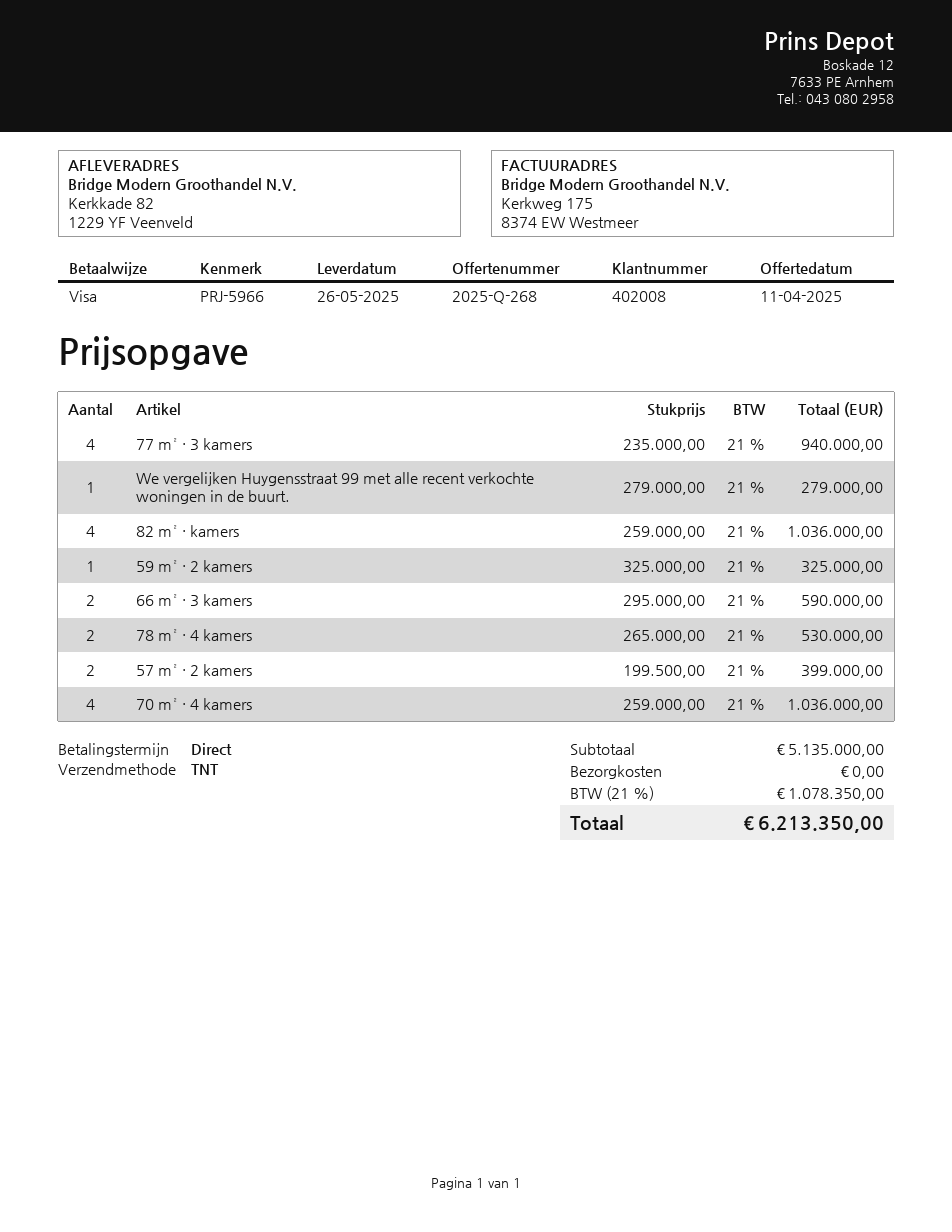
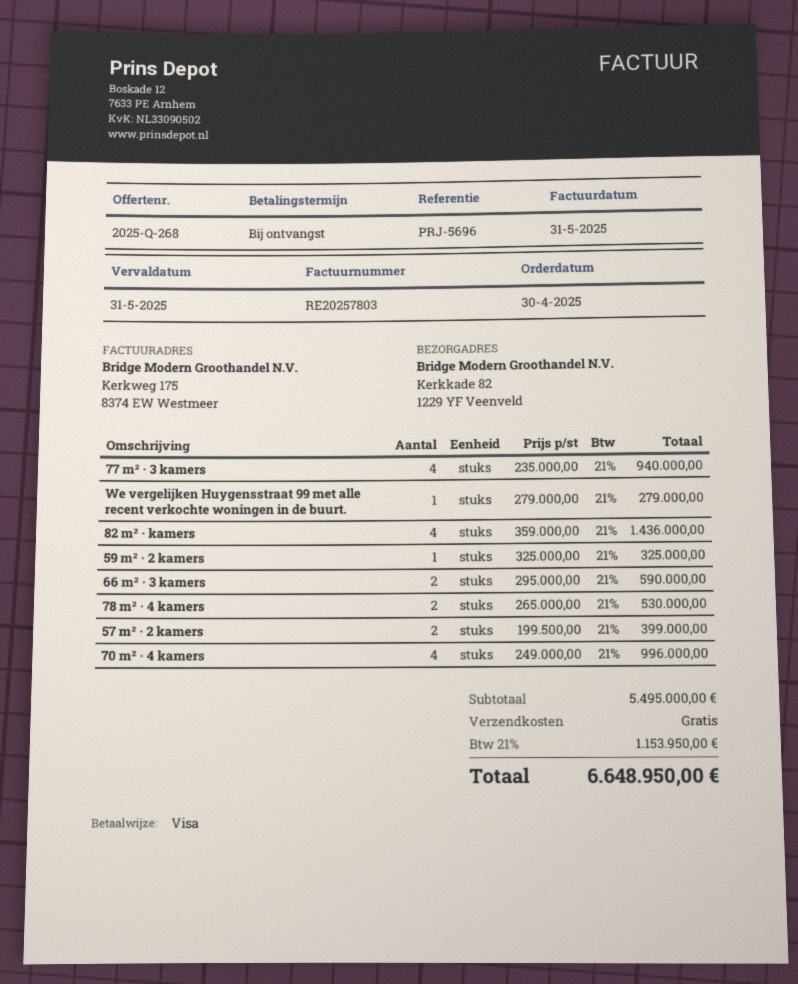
reference: PRJ-5966 -> PRJ-5696
82 m² · kamers: 4 x 259000.00 = 1036000.00 -> 4 x 359000.00 = 1436000.00
70 m² · 4 kamers: 4 x 259000.00 = 1036000.00 -> 4 x 249000.00 = 996000.00
subtotal: 5135000.00 -> 5495000.00
tax: 21% = 1078350.00 -> 21% = 1153950.00
total: 6213350.00 -> 6648950.00

